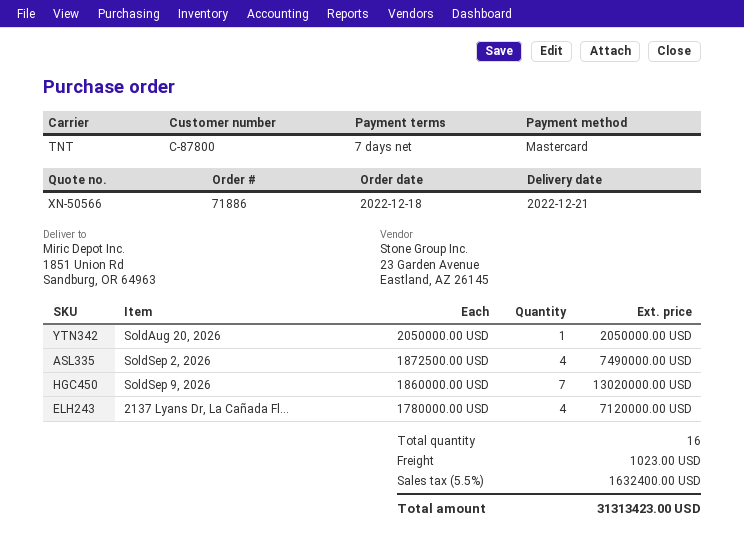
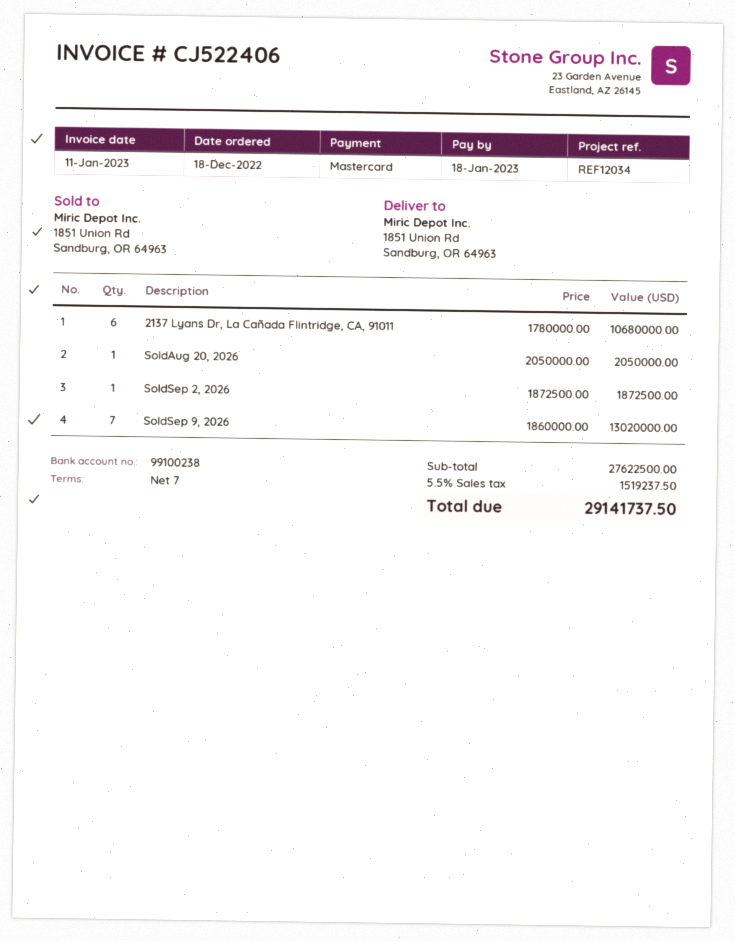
SoldSep 2, 2026: 4 x 1872500.00 = 7490000.00 -> 1 x 1872500.00 = 1872500.00
2137 Lyans Dr, La Cañada Fl...: 4 x 1780000.00 = 7120000.00 -> 6 x 1780000.00 = 10680000.00
shipping: 1023.00 -> none
tax: 5.5% = 1632400.00 -> 5.5% = 1519237.50
total: 31313423.00 -> 29141737.50

